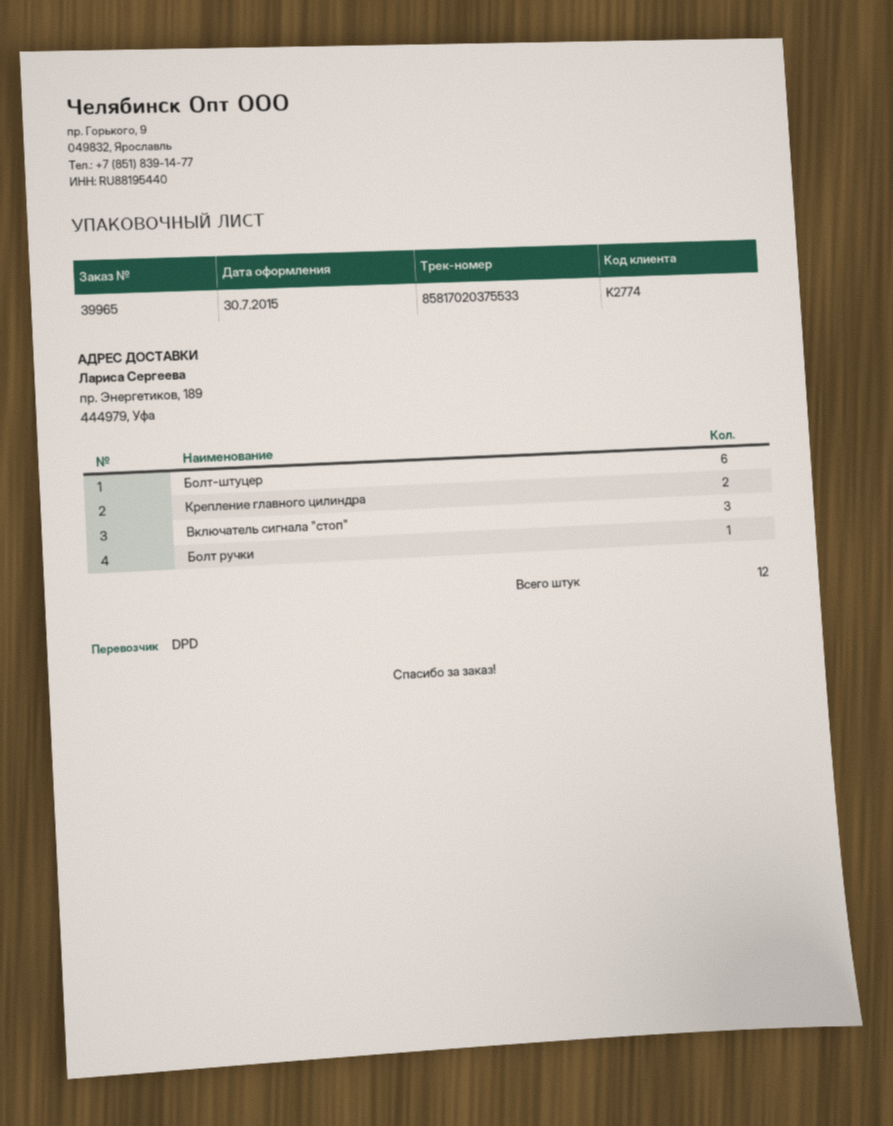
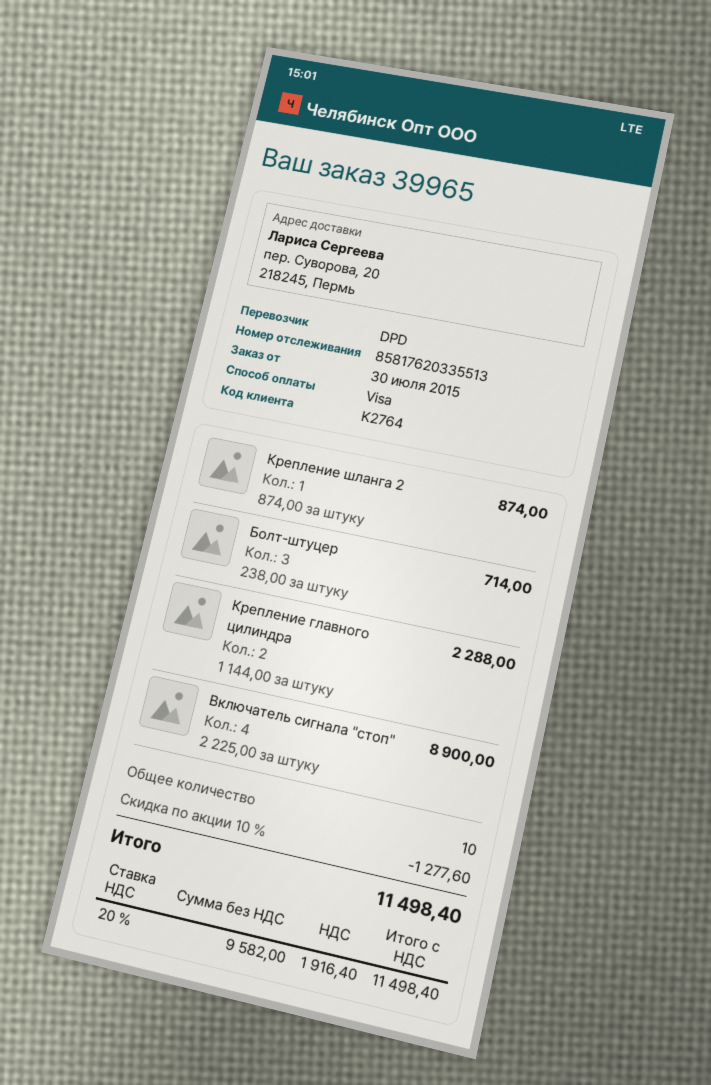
customer number: K2774 -> K2764
tracking number: 85817020375533 -> 85817620335513
ship to: пр. Энергетиков, 189, 444979, Уфа -> пер. Суворова, 20, 218245, Пермь
Болт-штуцер: 6 -> 3
Включатель сигнала "стоп": 3 -> 4
Болт ручки: 1 -> none
Крепление шланга 2: none -> 1
total quantity: 12 -> 10

